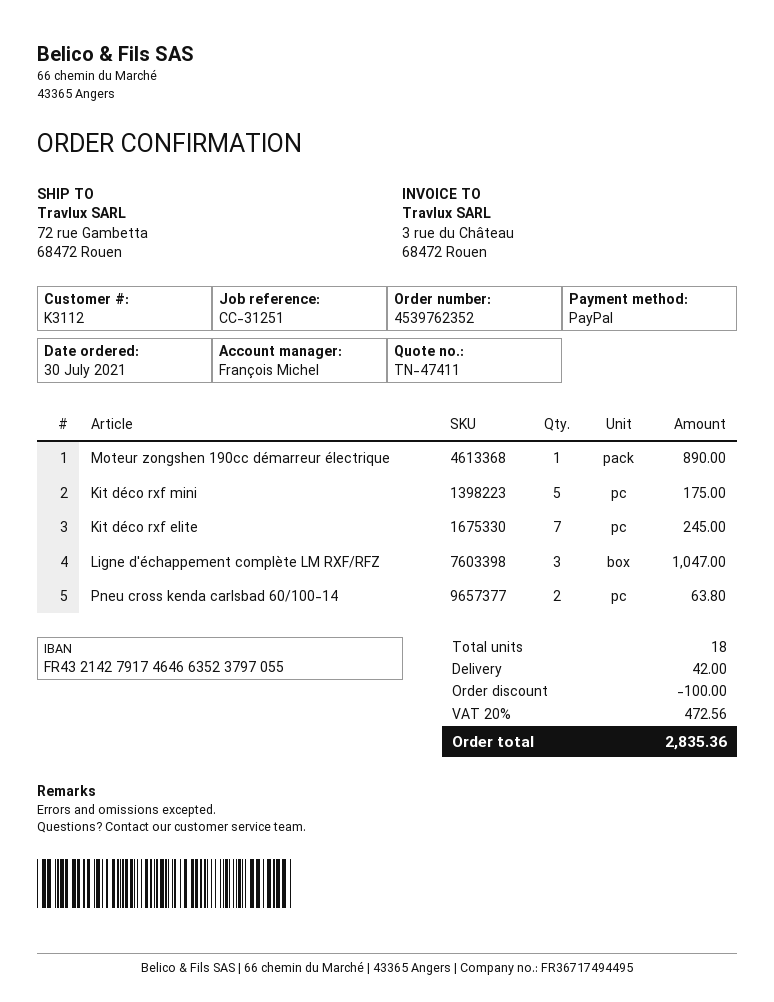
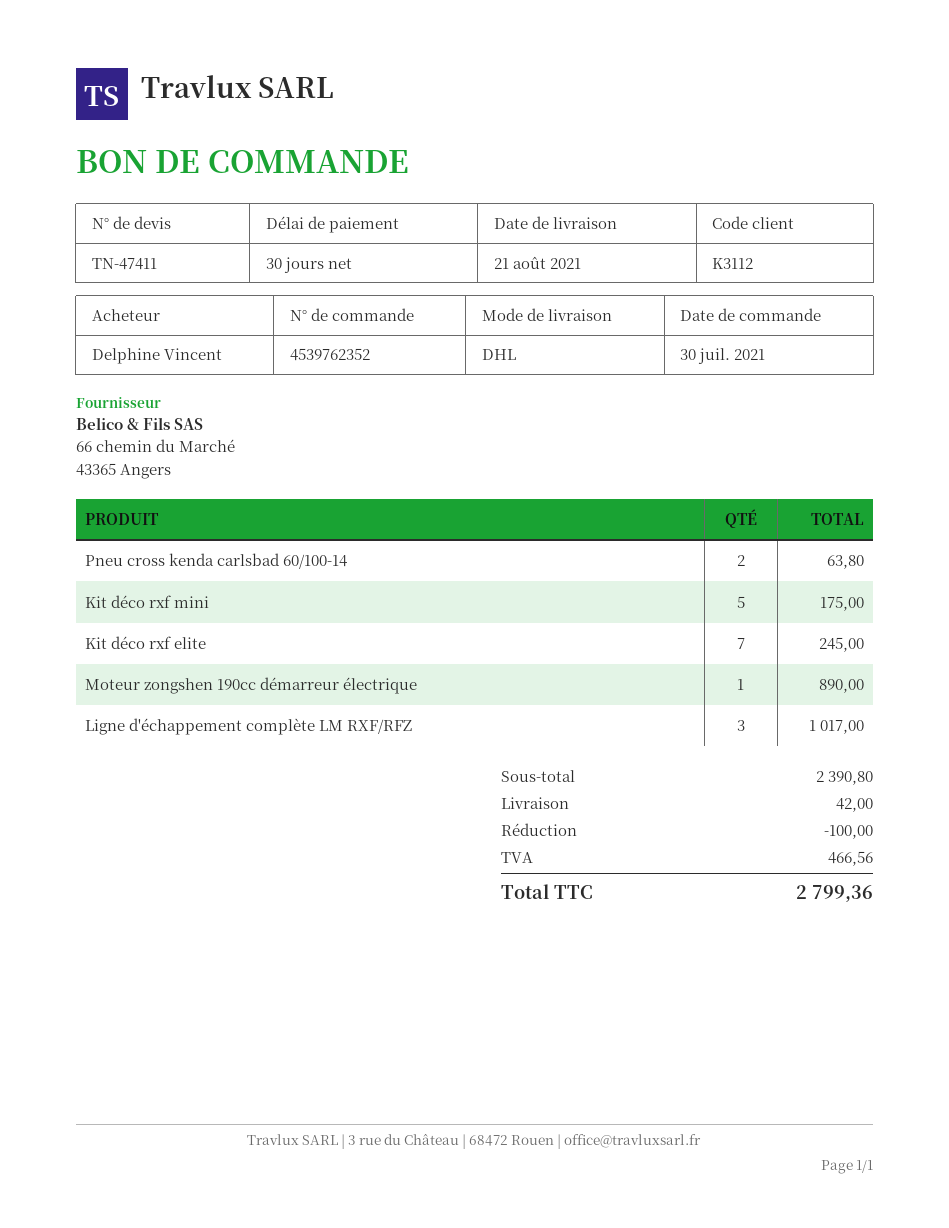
Ligne d'échappement complète LM RXF/RFZ: 3 for 1047.00 -> 3 for 1017.00
tax: 472.56 -> 466.56
total: 2835.36 -> 2799.36

